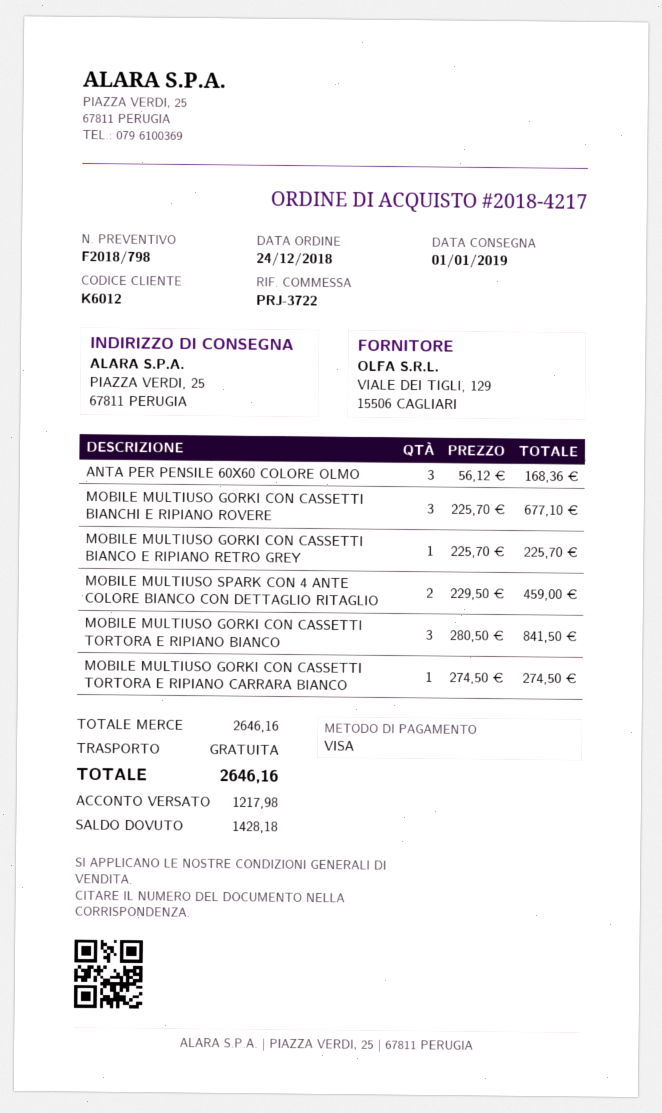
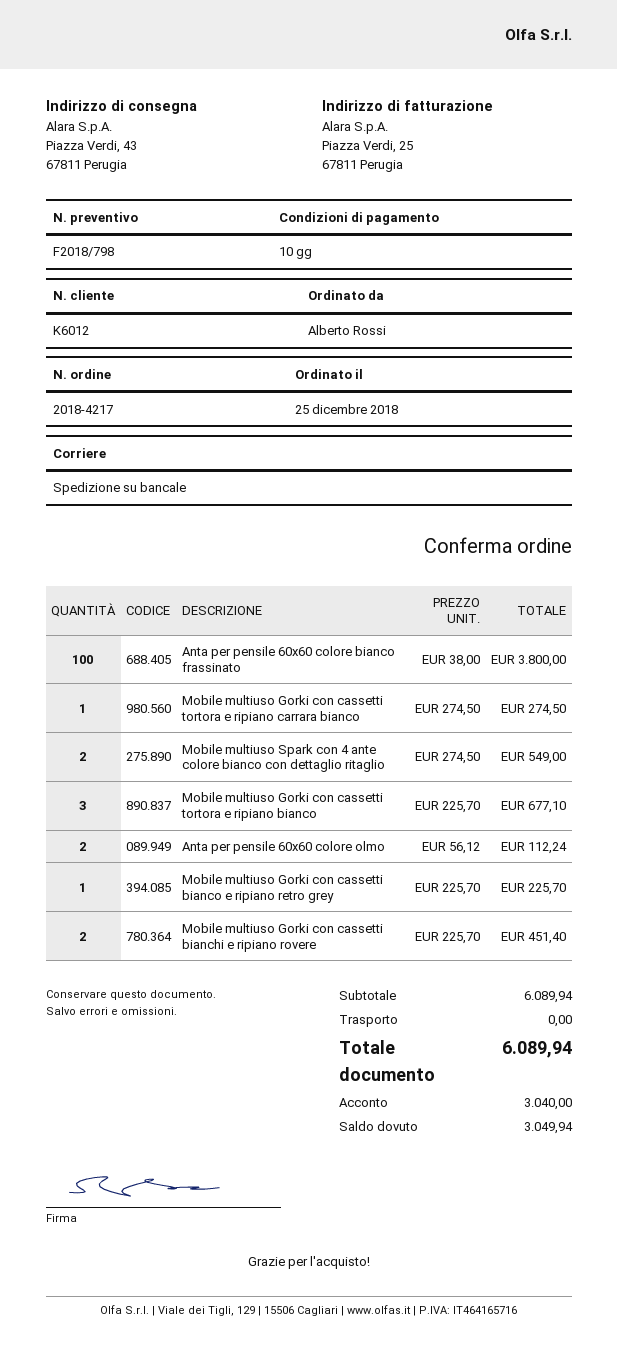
order date: 2018-12-24 -> 2018-12-25
ship to: PIAZZA VERDI, 25, 67811 PERUGIA -> Piazza Verdi, 43, 67811 Perugia
ANTA PER PENSILE 60X60 COLORE OLMO: 3 x 56.12 = 168.36 -> 2 x 56.12 = 112.24
MOBILE MULTIUSO GORKI CON CASSETTI BIANCHI E RIPIANO ROVERE: 3 x 225.70 = 677.10 -> 2 x 225.70 = 451.40
MOBILE MULTIUSO SPARK CON 4 ANTE COLORE BIANCO CON DETTAGLIO RITAGLIO: 2 x 229.50 = 459.00 -> 2 x 274.50 = 549.00
MOBILE MULTIUSO GORKI CON CASSETTI TORTORA E RIPIANO BIANCO: 3 x 280.50 = 841.50 -> 3 x 225.70 = 677.10
Anta per pensile 60x60 colore bianco frassinato: none -> 100 x 38.00 = 3800.00
subtotal: 2646.16 -> 6089.94
total: 2646.16 -> 6089.94
deposit: 1217.98 -> 3040.00
balance: 1428.18 -> 3049.94

